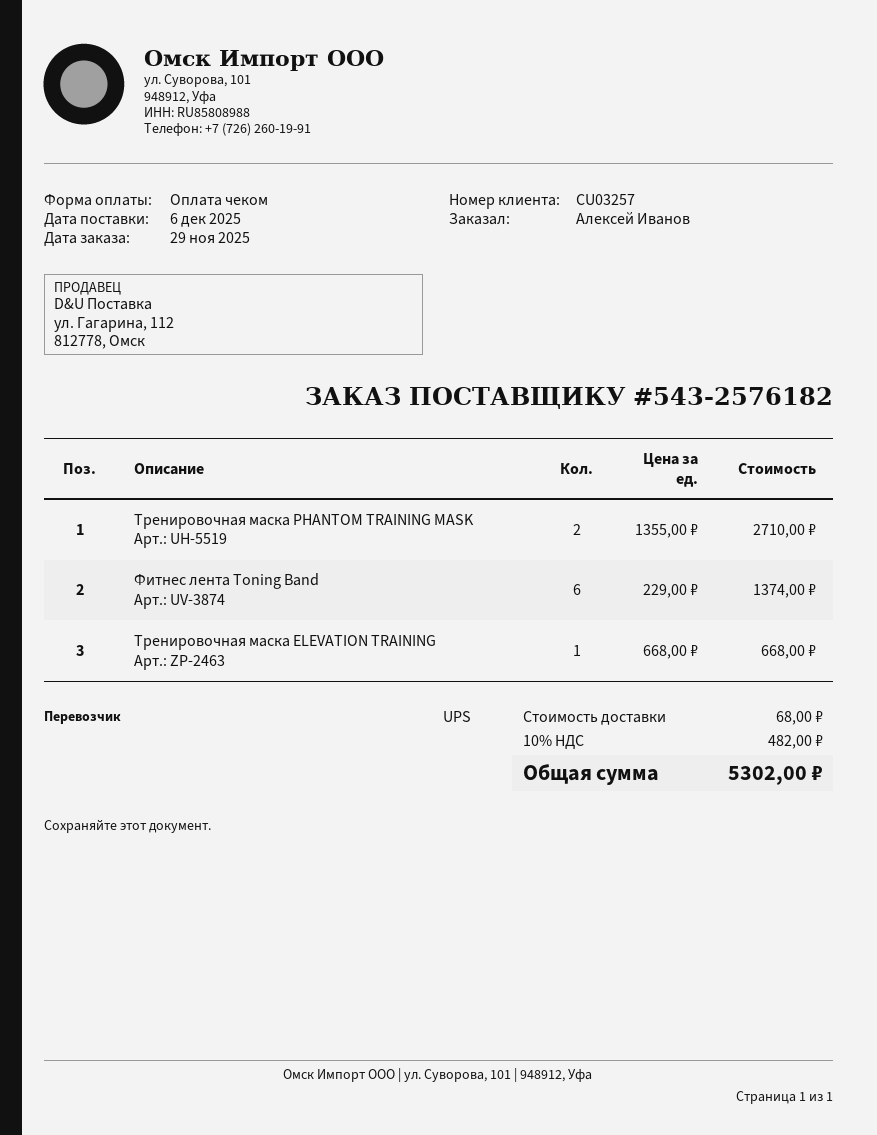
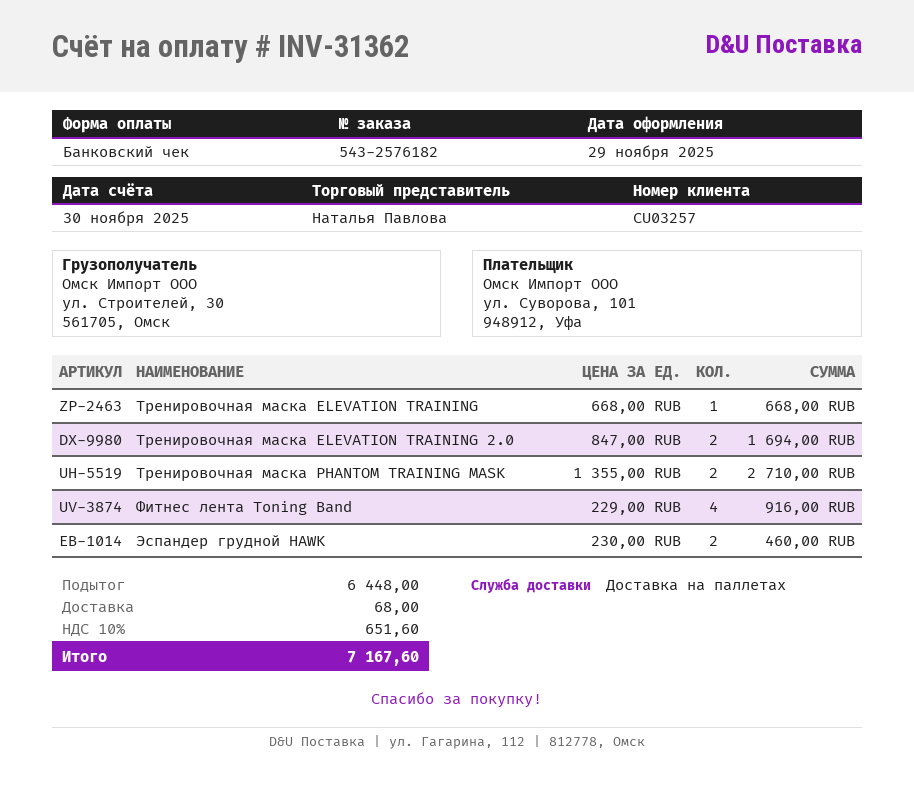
shipping method: UPS -> pallet freight
Фитнес лента Toning Band: 6 x 229.00 = 1374.00 -> 4 x 229.00 = 916.00
Тренировочная маска ELEVATION TRAINING 2.0: none -> 2 x 847.00 = 1694.00
Эспандер грудной HAWK: none -> 2 x 230.00 = 460.00
tax: 10% = 482.00 -> 10% = 651.60
total: 5302.00 -> 7167.60

